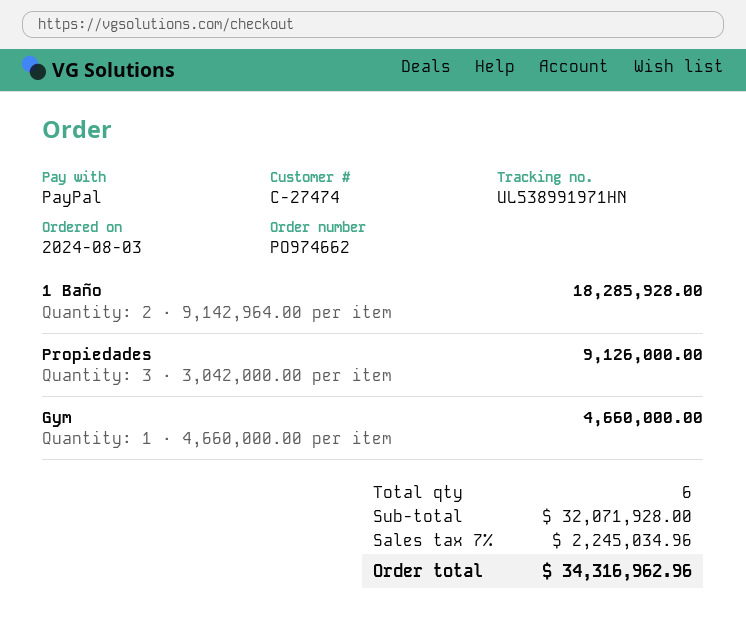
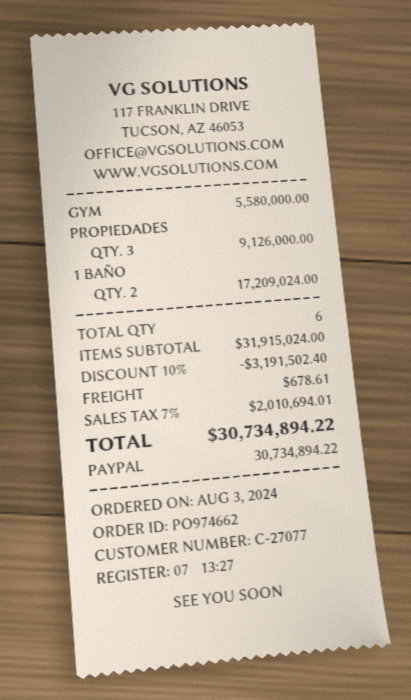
customer number: C-27474 -> C-27077
1 Baño: 2 for 18285928.00 -> 2 for 17209024.00
Gym: 1 for 4660000.00 -> 1 for 5580000.00
subtotal: 32071928.00 -> 31915024.00
discount: none -> 10% = 3191502.40
shipping: none -> 678.61
tax: 7% = 2245034.96 -> 7% = 2010694.01
total: 34316962.96 -> 30734894.22

